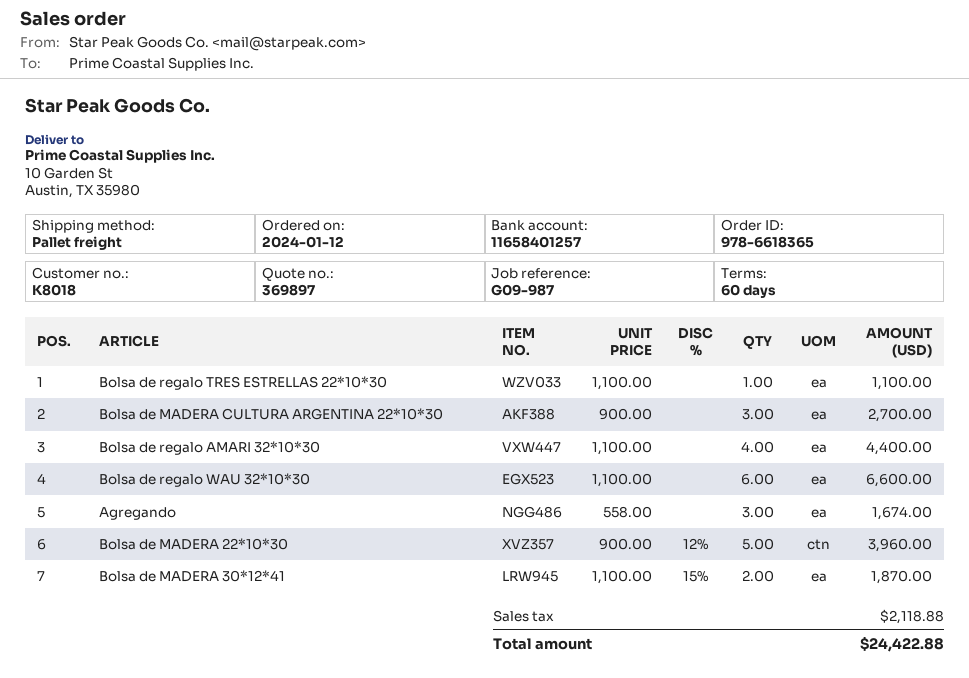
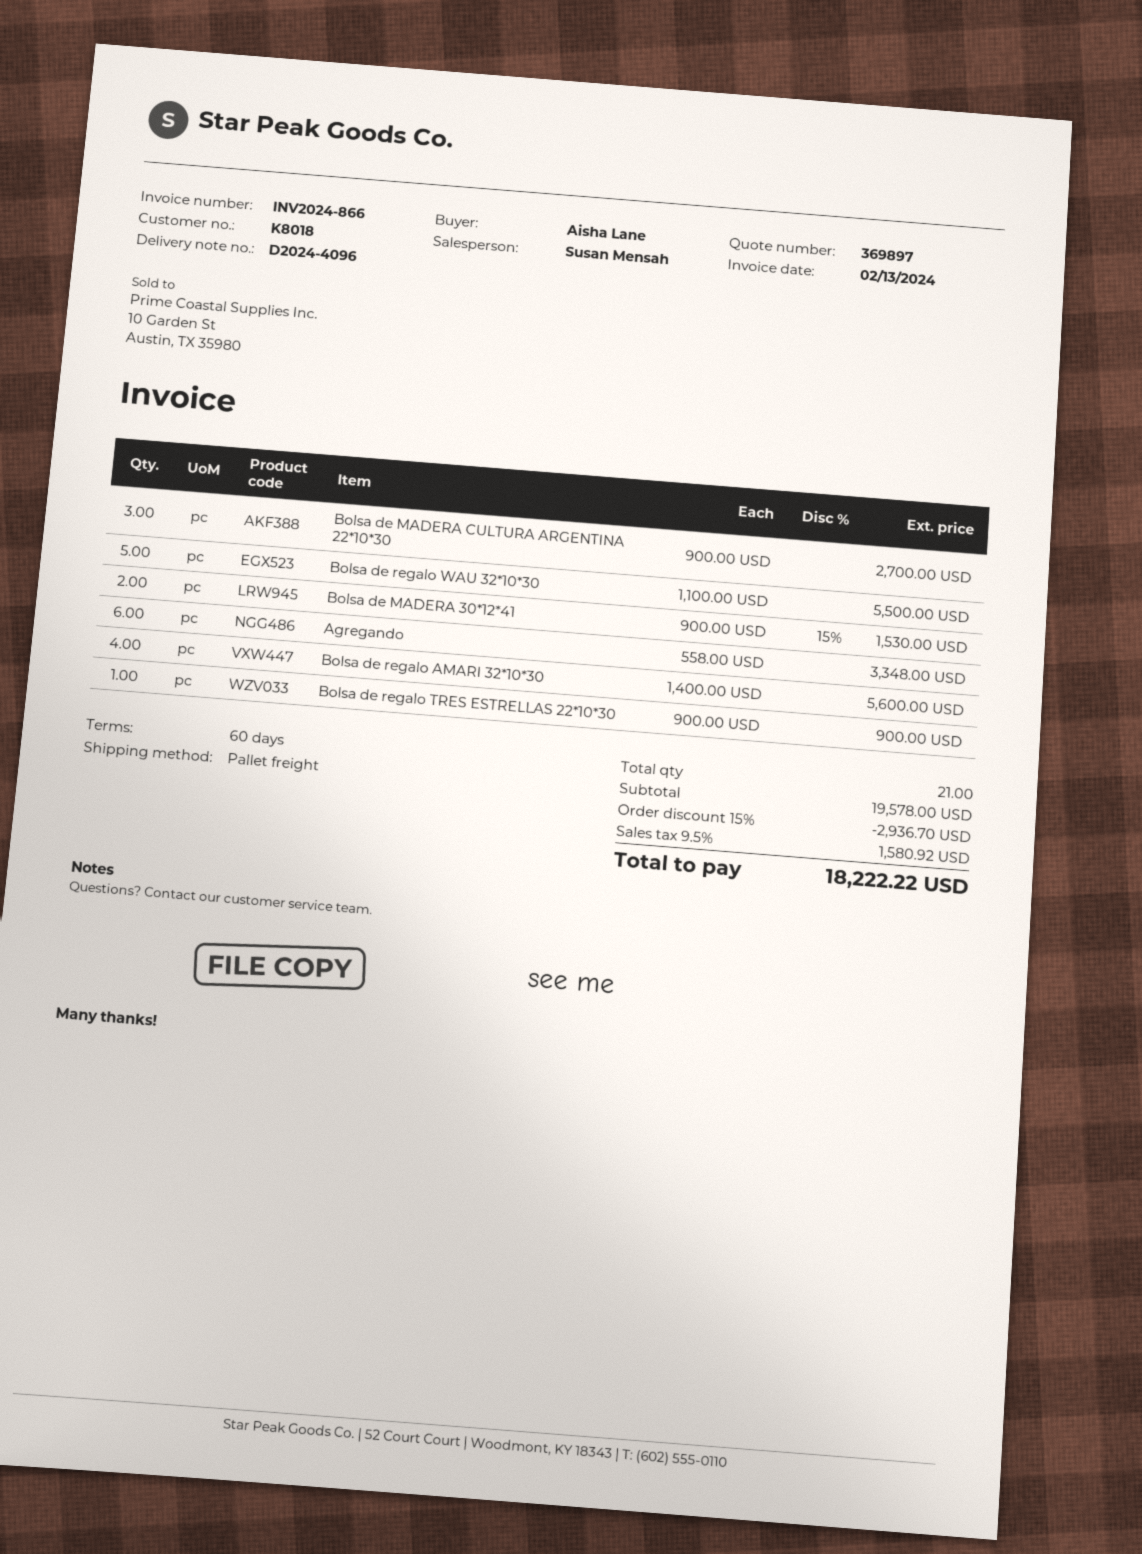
Bolsa de regalo TRES ESTRELLAS 22*10*30: 1 x 1100.00 = 1100.00 -> 1 x 900.00 = 900.00
Bolsa de regalo AMARI 32*10*30: 4 x 1100.00 = 4400.00 -> 4 x 1400.00 = 5600.00
Bolsa de regalo WAU 32*10*30: 6 x 1100.00 = 6600.00 -> 5 x 1100.00 = 5500.00
Agregando: 3 x 558.00 = 1674.00 -> 6 x 558.00 = 3348.00
Bolsa de MADERA 22*10*30: 5 x 900.00 - 12% = 3960.00 -> none
Bolsa de MADERA 30*12*41: 2 x 1100.00 - 15% = 1870.00 -> 2 x 900.00 - 15% = 1530.00
discount: none -> 15% = 2936.70
tax: 2118.88 -> 1580.92
total: 24422.88 -> 18222.22

